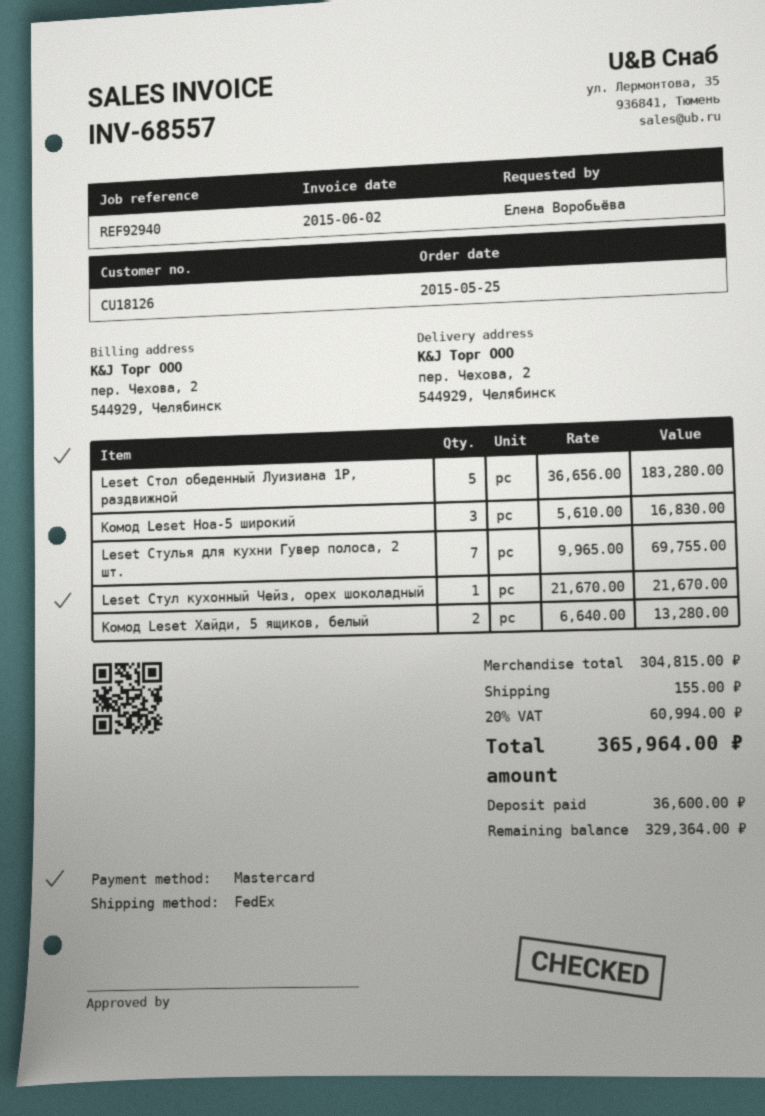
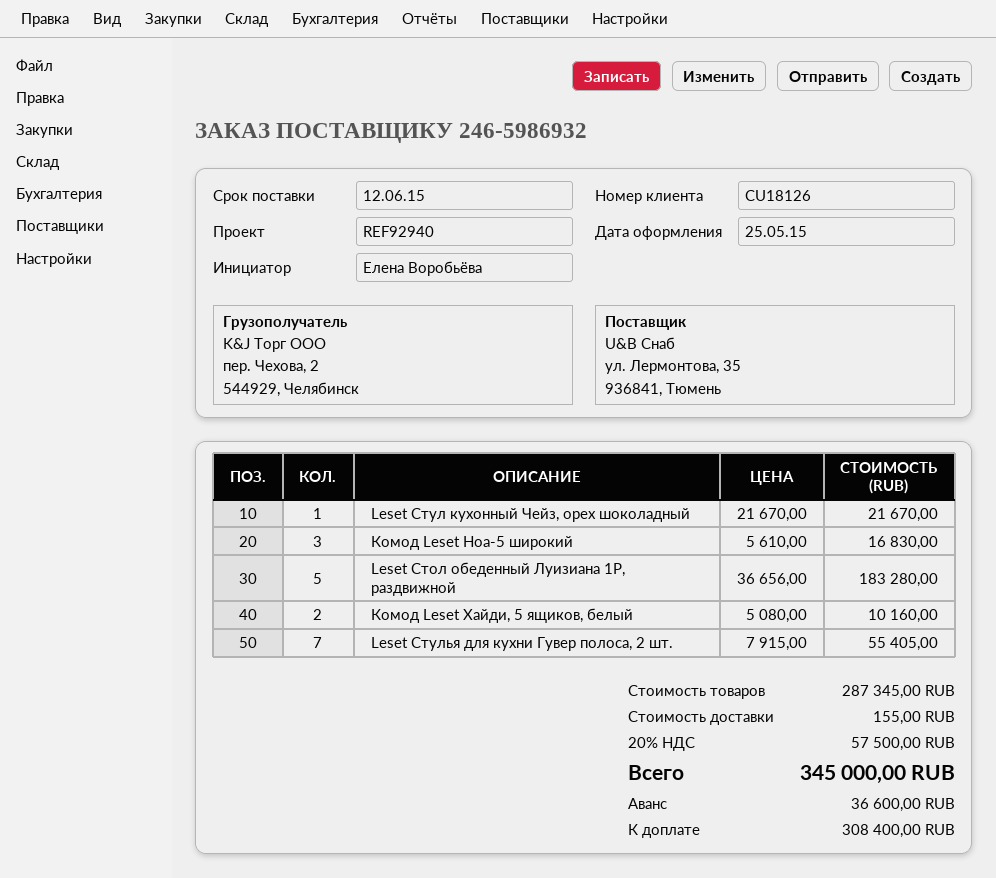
Leset Стулья для кухни Гувер полоса, 2 шт.: 7 x 9965.00 = 69755.00 -> 7 x 7915.00 = 55405.00
Комод Leset Хайди, 5 ящиков, белый: 2 x 6640.00 = 13280.00 -> 2 x 5080.00 = 10160.00
subtotal: 304815.00 -> 287345.00
tax: 20% = 60994.00 -> 20% = 57500.00
total: 365964.00 -> 345000.00
balance: 329364.00 -> 308400.00

